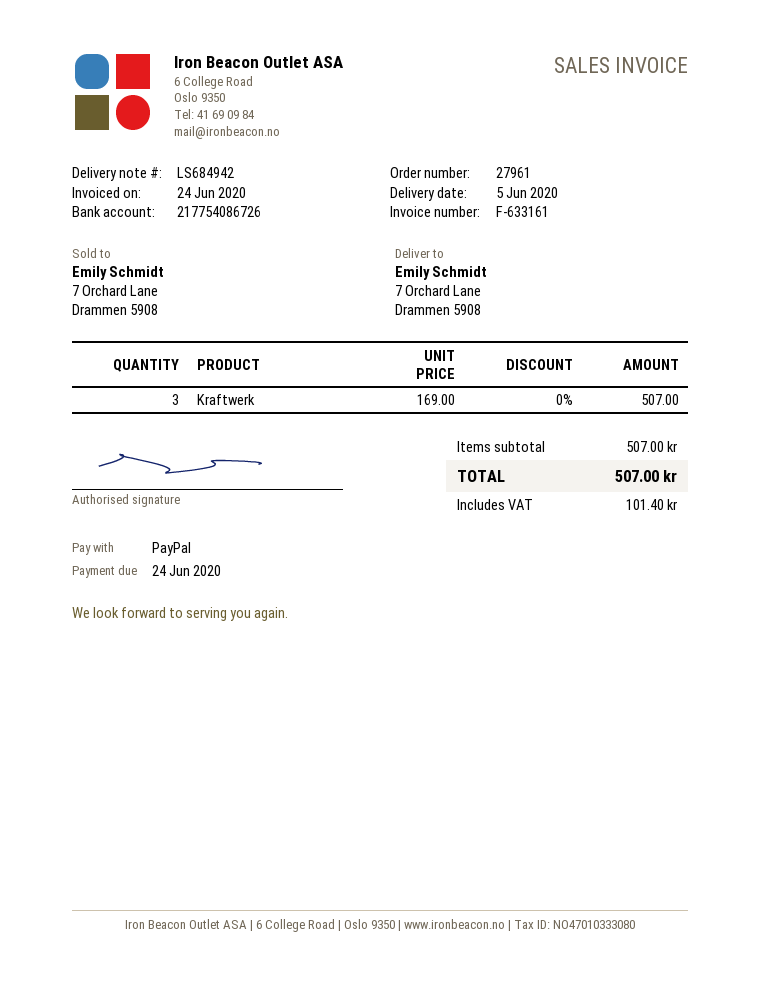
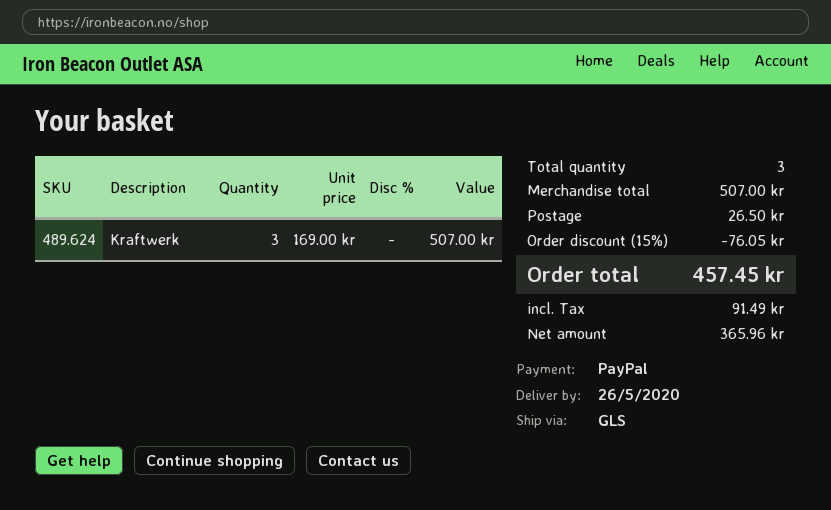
delivery date: 2020-06-05 -> 2020-05-26
discount: none -> 15% = 76.05
shipping: none -> 26.50
tax: 101.40 -> 91.49
total: 507.00 -> 457.45

